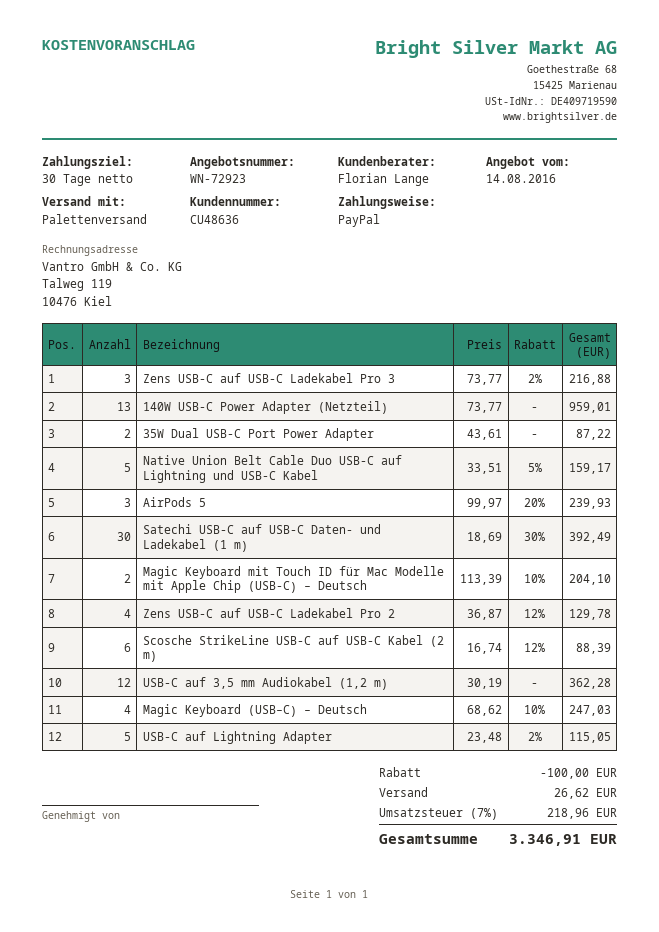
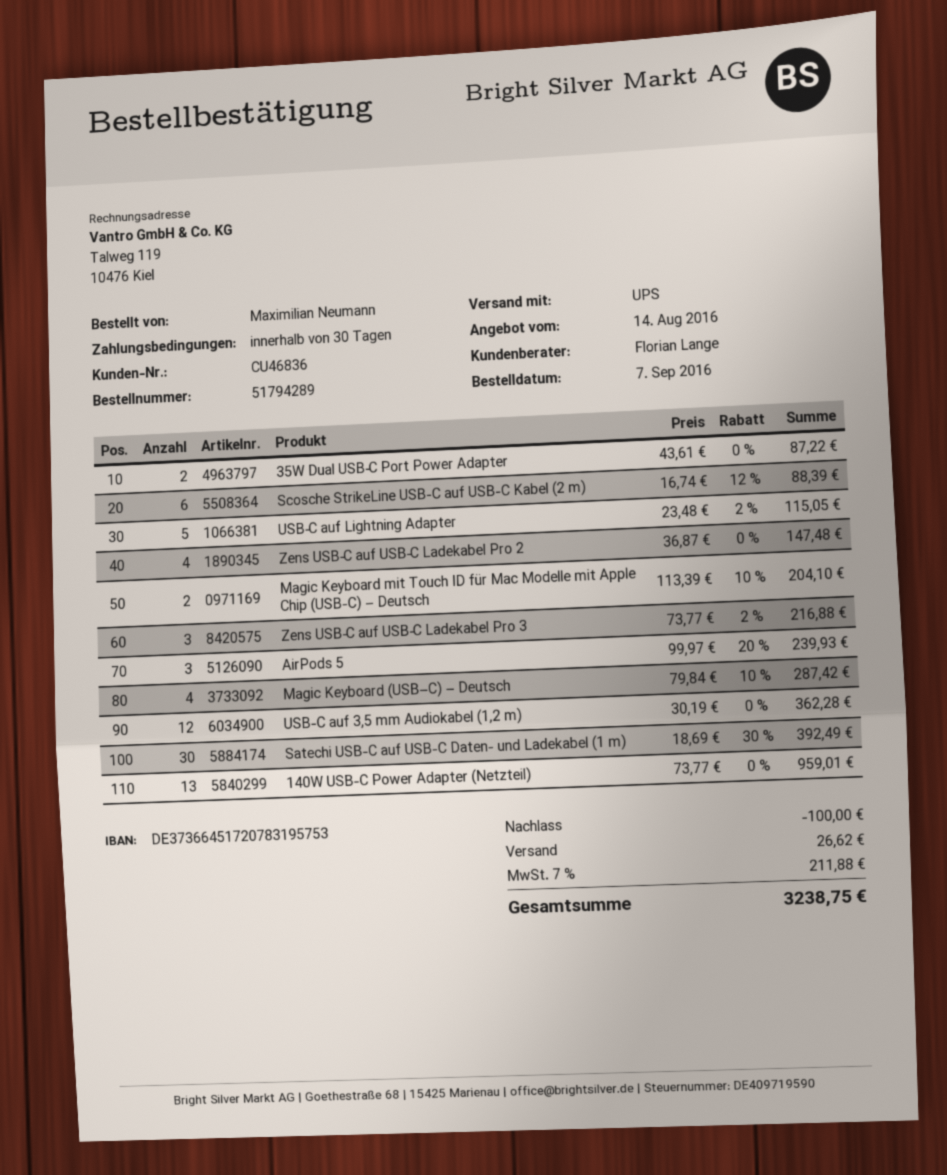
customer number: CU48636 -> CU46836
shipping method: pallet freight -> UPS
Native Union Belt Cable Duo USB‑C auf Lightning und USB‑C Kabel: 5 x 33.51 - 5% = 159.17 -> none
Zens USB‑C auf USB‑C Ladekabel Pro 2: 4 x 36.87 - 12% = 129.78 -> 4 x 36.87 = 147.48
Magic Keyboard (USB–C) – Deutsch: 4 x 68.62 - 10% = 247.03 -> 4 x 79.84 - 10% = 287.42
tax: 7% = 218.96 -> 7% = 211.88
total: 3346.91 -> 3238.75

